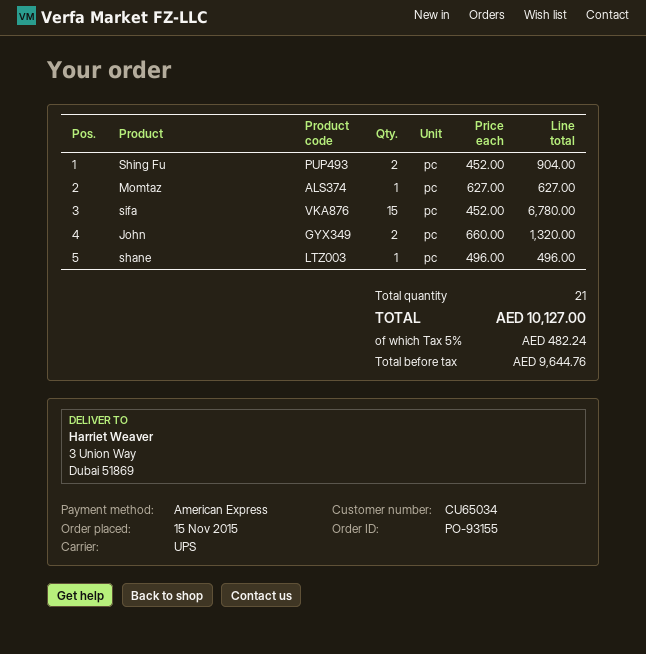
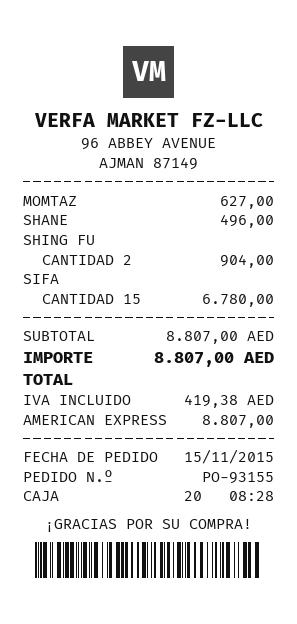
John: 2 for 1320.00 -> none
tax: 482.24 -> 419.38
total: 10127.00 -> 8807.00

